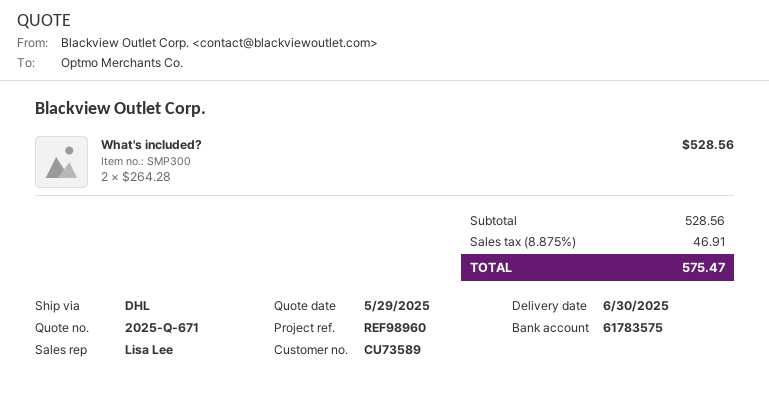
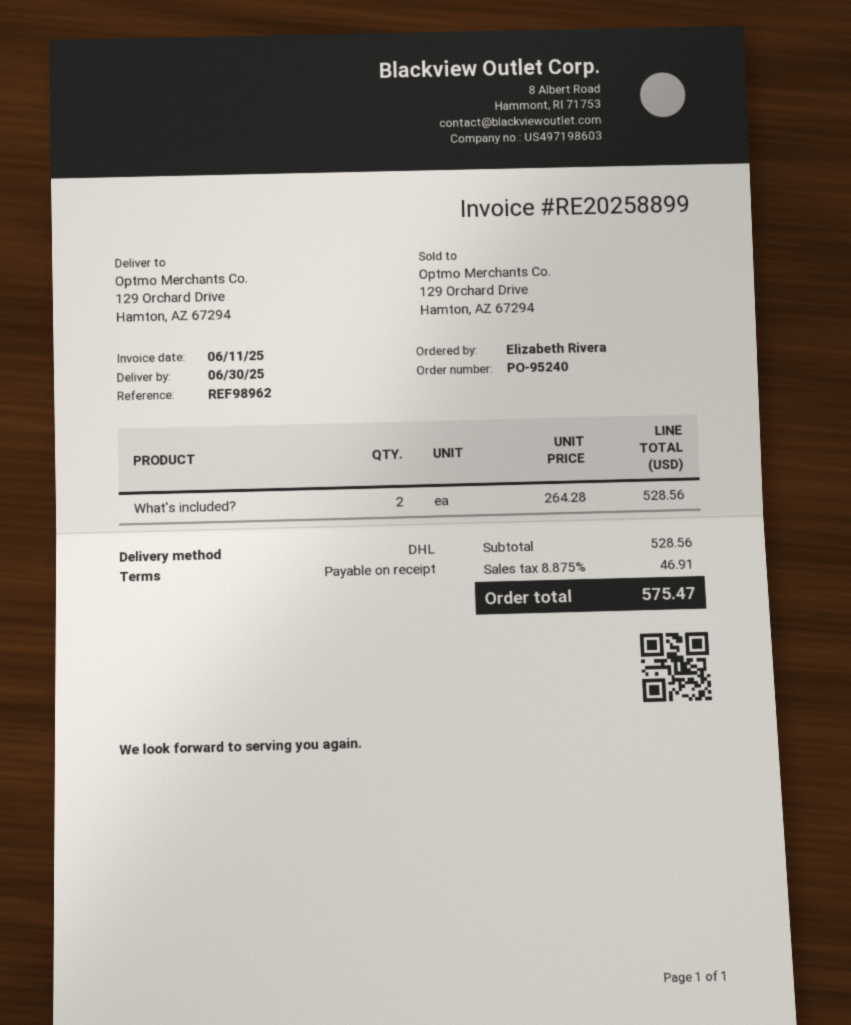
reference: REF98960 -> REF98962

